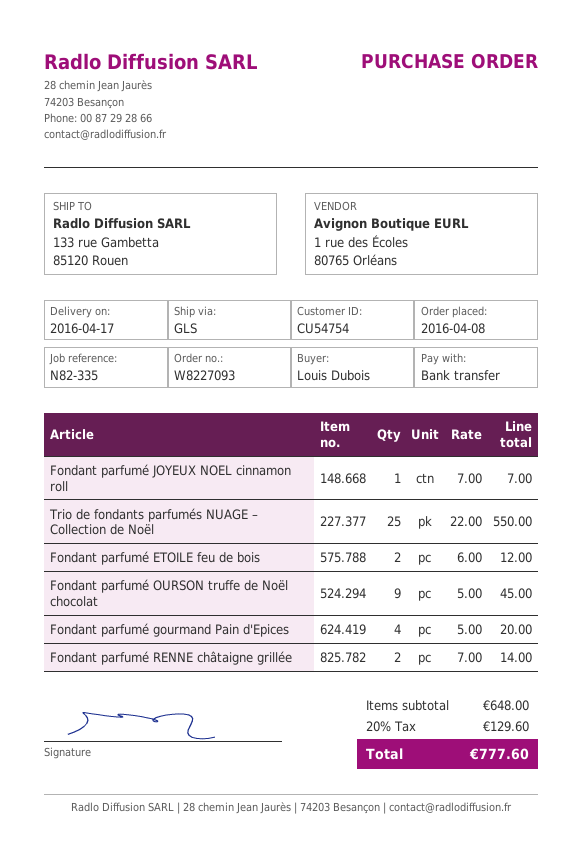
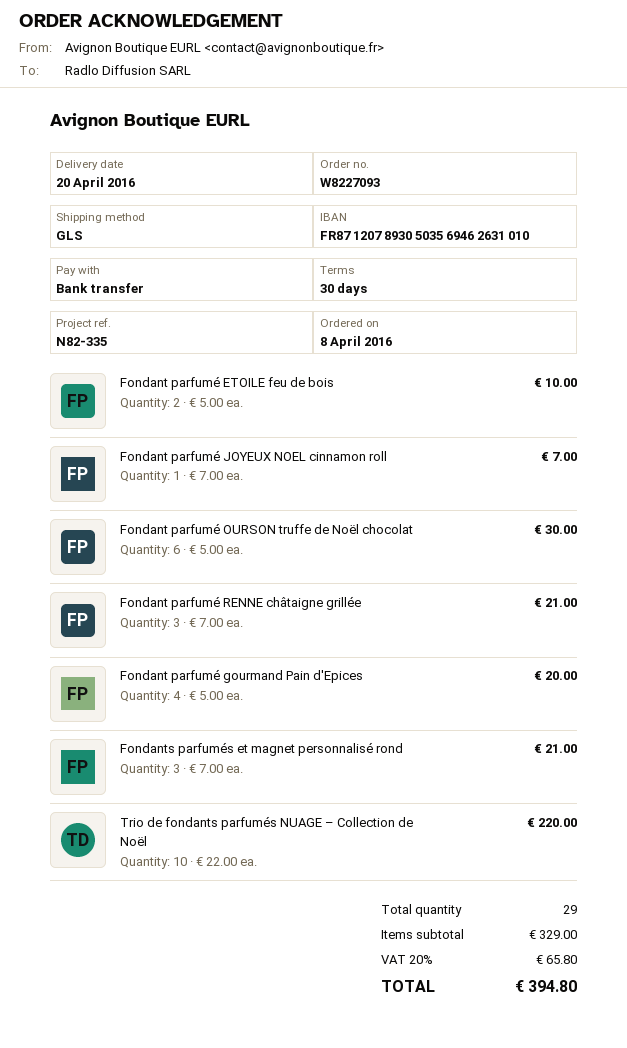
delivery date: 2016-04-17 -> 2016-04-20
Trio de fondants parfumés NUAGE – Collection de Noël: 25 x 22.00 = 550.00 -> 10 x 22.00 = 220.00
Fondant parfumé ETOILE feu de bois: 2 x 6.00 = 12.00 -> 2 x 5.00 = 10.00
Fondant parfumé OURSON truffe de Noël chocolat: 9 x 5.00 = 45.00 -> 6 x 5.00 = 30.00
Fondant parfumé RENNE châtaigne grillée: 2 x 7.00 = 14.00 -> 3 x 7.00 = 21.00
Fondants parfumés et magnet personnalisé rond: none -> 3 x 7.00 = 21.00
subtotal: 648.00 -> 329.00
tax: 20% = 129.60 -> 20% = 65.80
total: 777.60 -> 394.80

